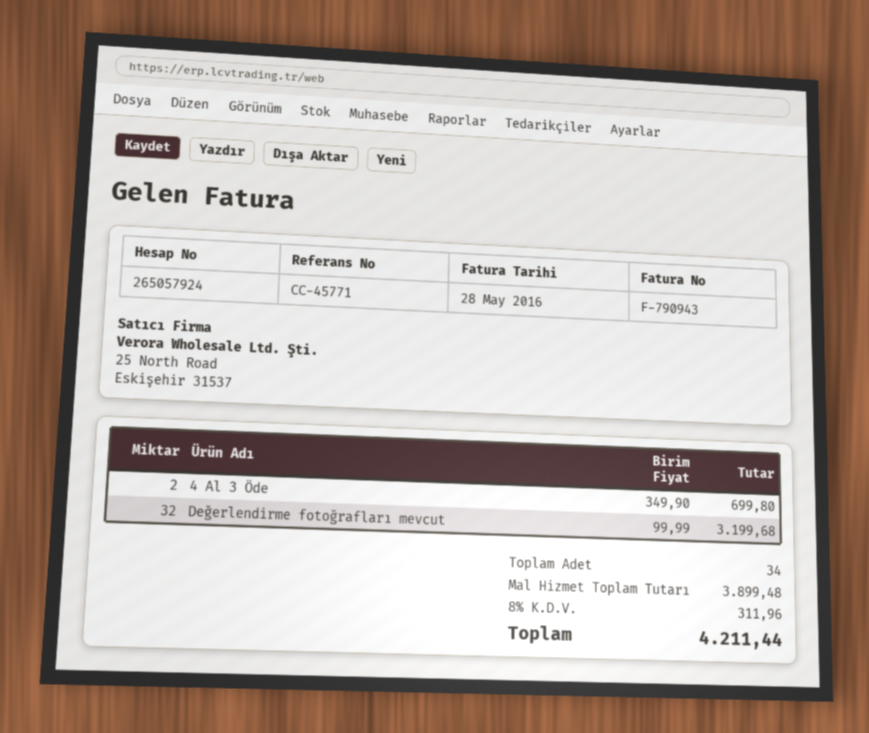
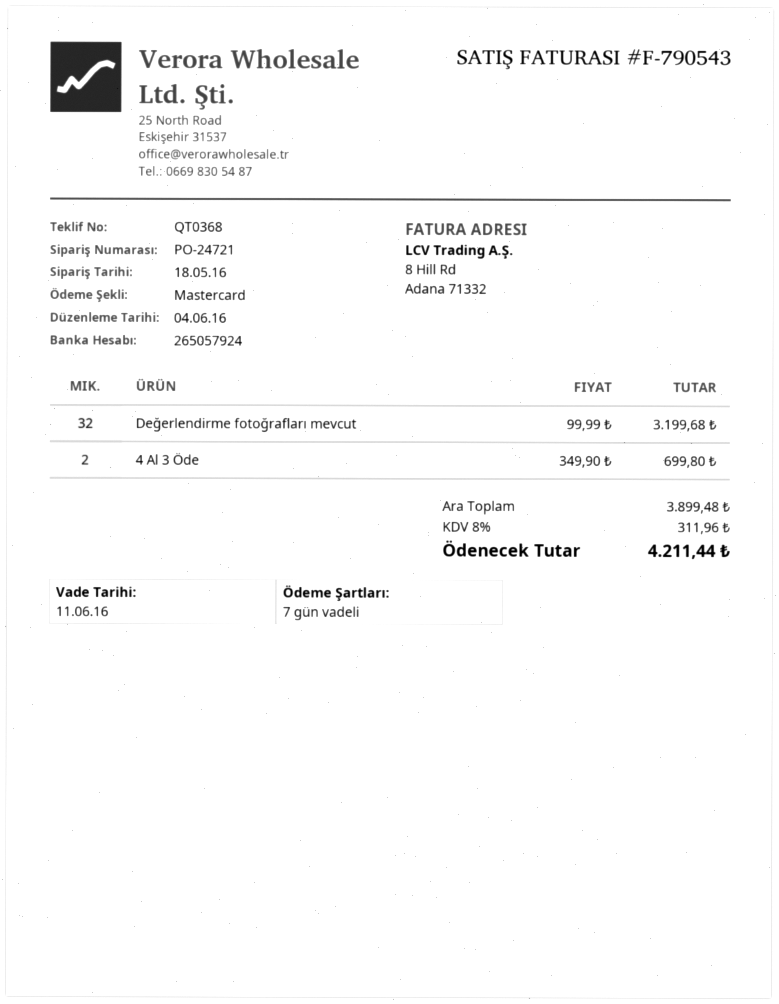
invoice number: F-790943 -> F-790543
invoice date: 2016-05-28 -> 2016-06-04

